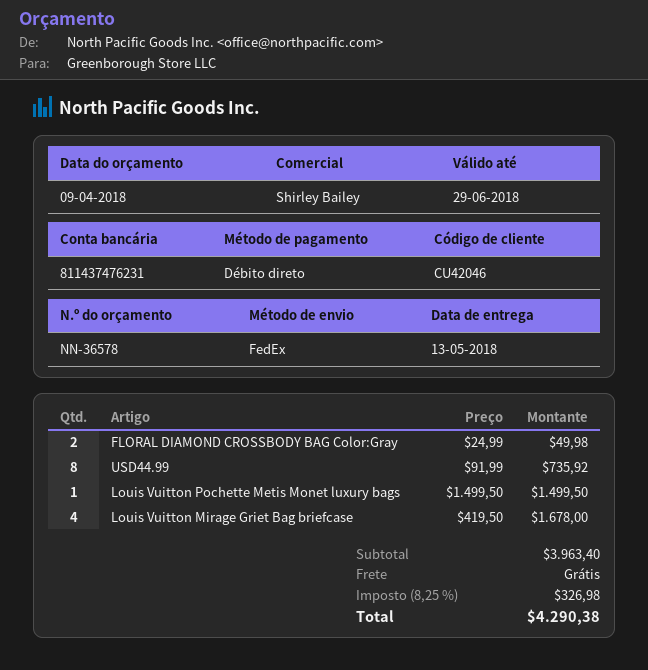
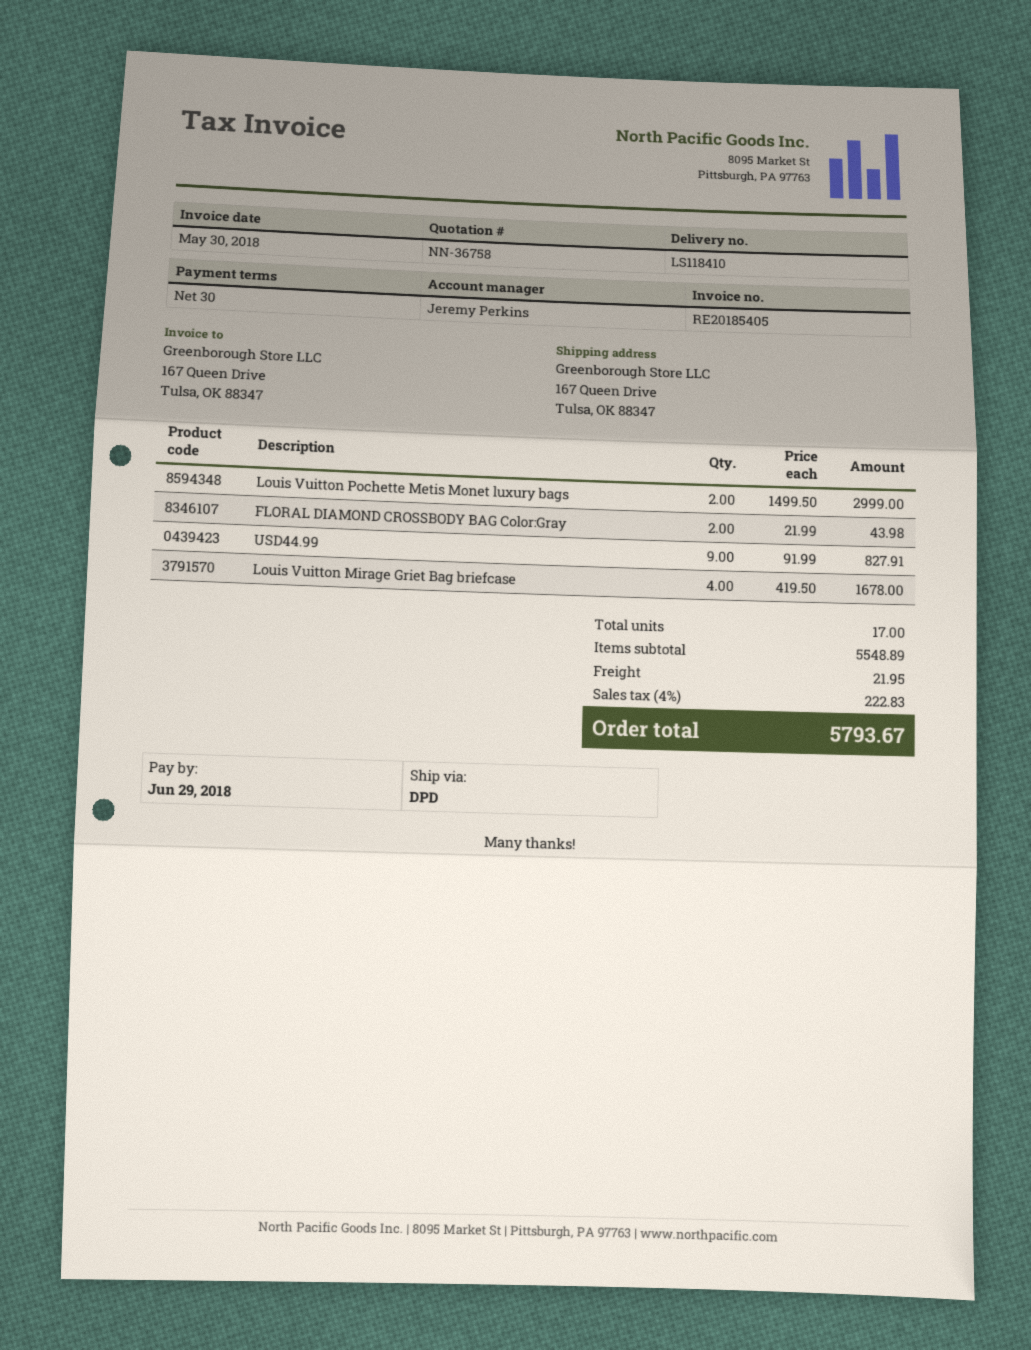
quote number: NN-36578 -> NN-36758
sales rep: Shirley Bailey -> Jeremy Perkins
shipping method: FedEx -> DPD
FLORAL DIAMOND CROSSBODY BAG Color:Gray: 2 x 24.99 = 49.98 -> 2 x 21.99 = 43.98
USD44.99: 8 x 91.99 = 735.92 -> 9 x 91.99 = 827.91
Louis Vuitton Pochette Metis Monet luxury bags: 1 x 1499.50 = 1499.50 -> 2 x 1499.50 = 2999.00
subtotal: 3963.40 -> 5548.89
shipping: 0.00 -> 21.95
tax: 8.25% = 326.98 -> 4% = 222.83
total: 4290.38 -> 5793.67

